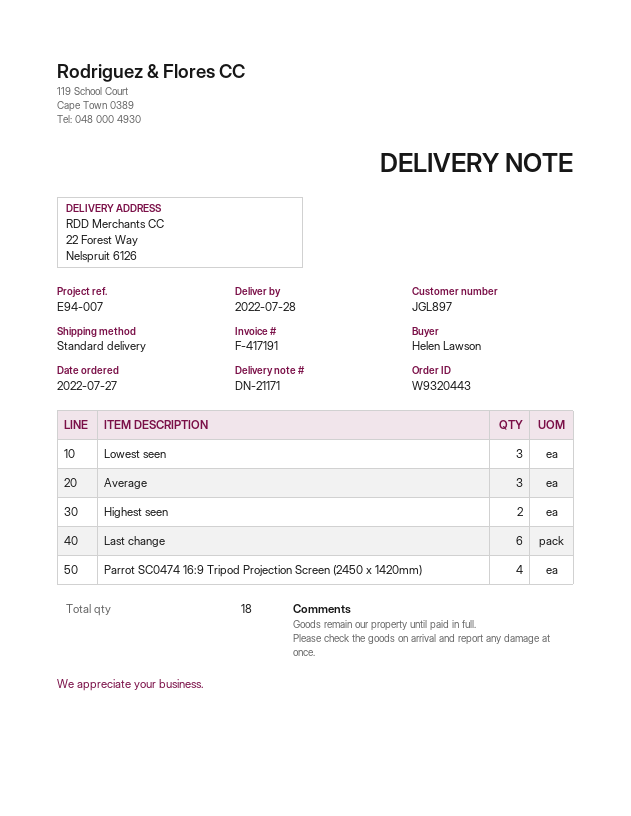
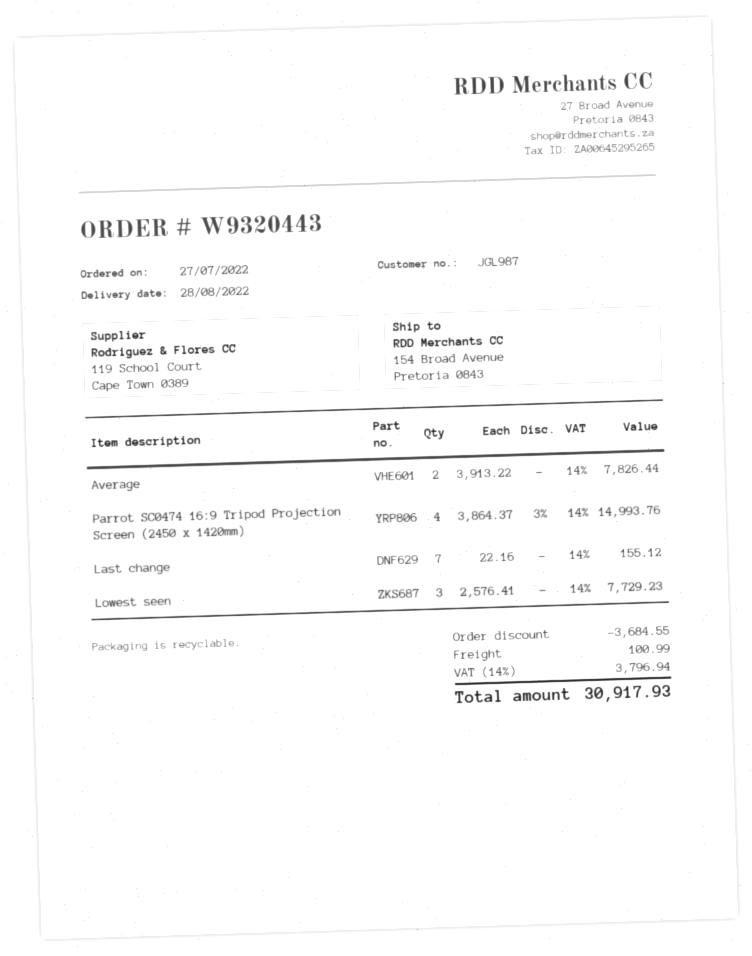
delivery date: 2022-07-28 -> 2022-08-28
customer number: JGL897 -> JGL987
ship to: 22 Forest Way, Nelspruit 6126 -> 154 Broad Avenue, Pretoria 0843
Average: 3 -> 2
Highest seen: 2 -> none
Last change: 6 -> 7

